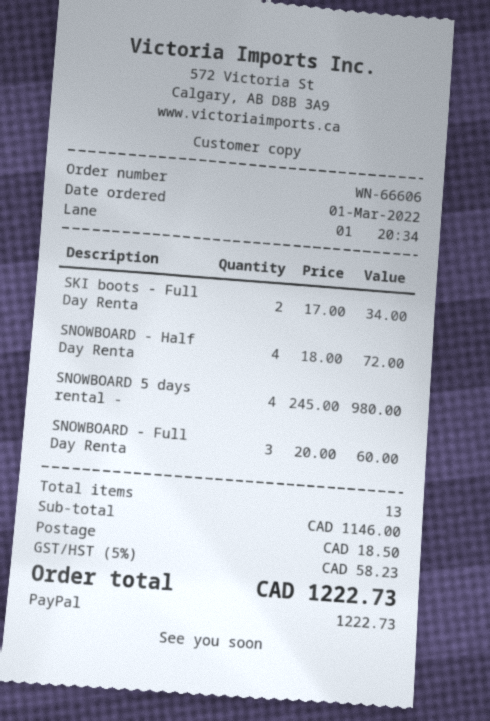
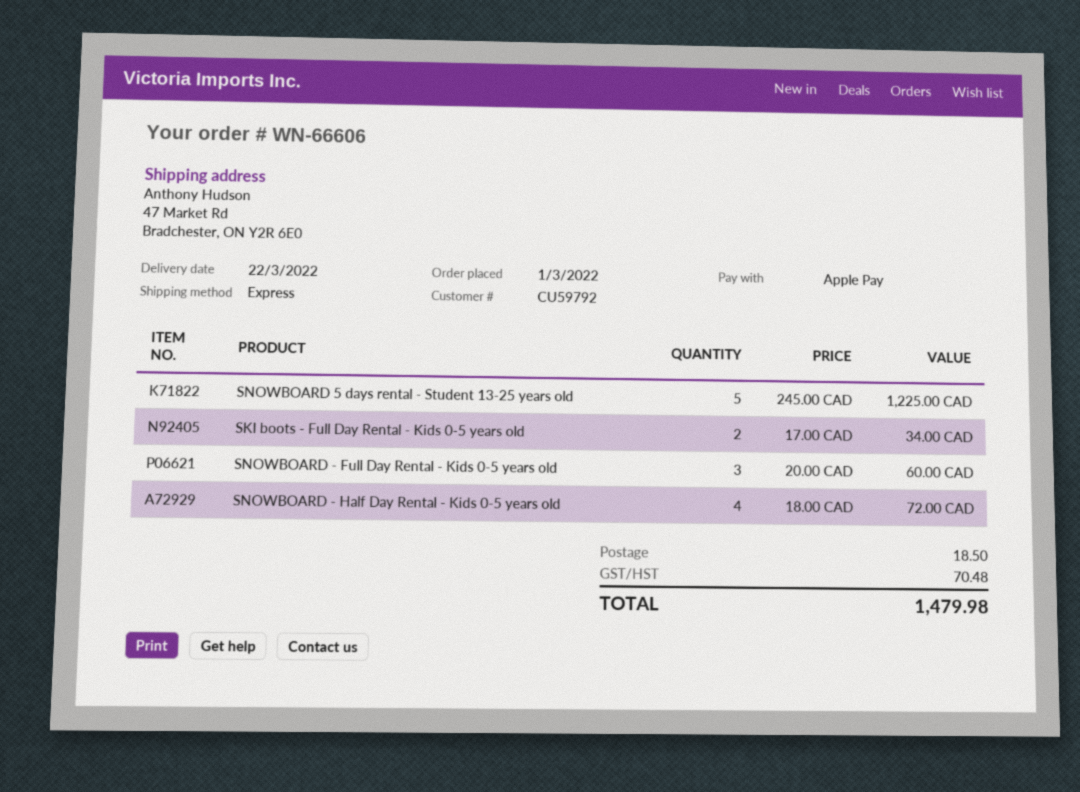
payment method: PayPal -> Apple Pay
SNOWBOARD 5 days rental -: 4 x 245.00 = 980.00 -> 5 x 245.00 = 1225.00
tax: 58.23 -> 70.48
total: 1222.73 -> 1479.98

